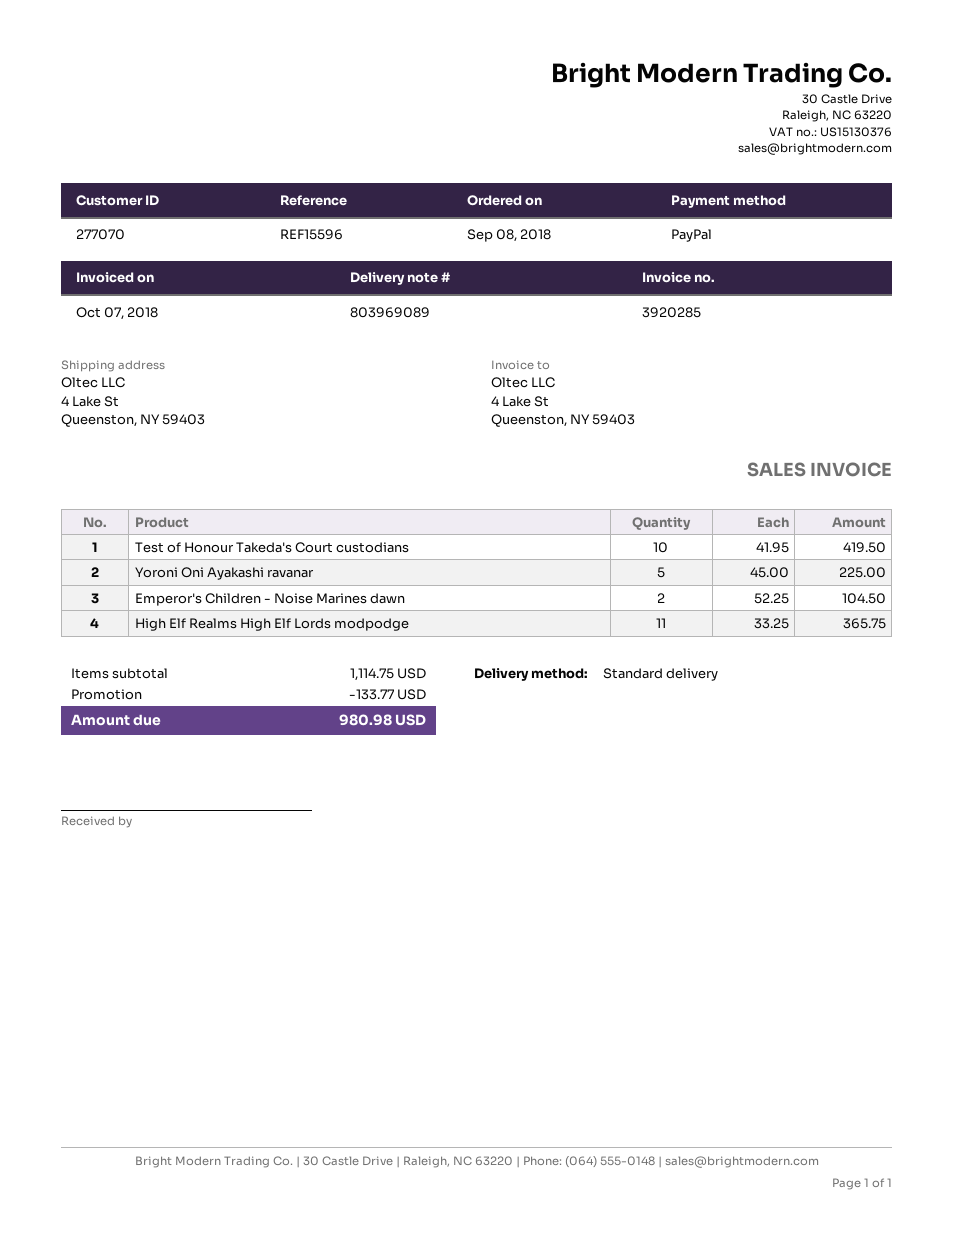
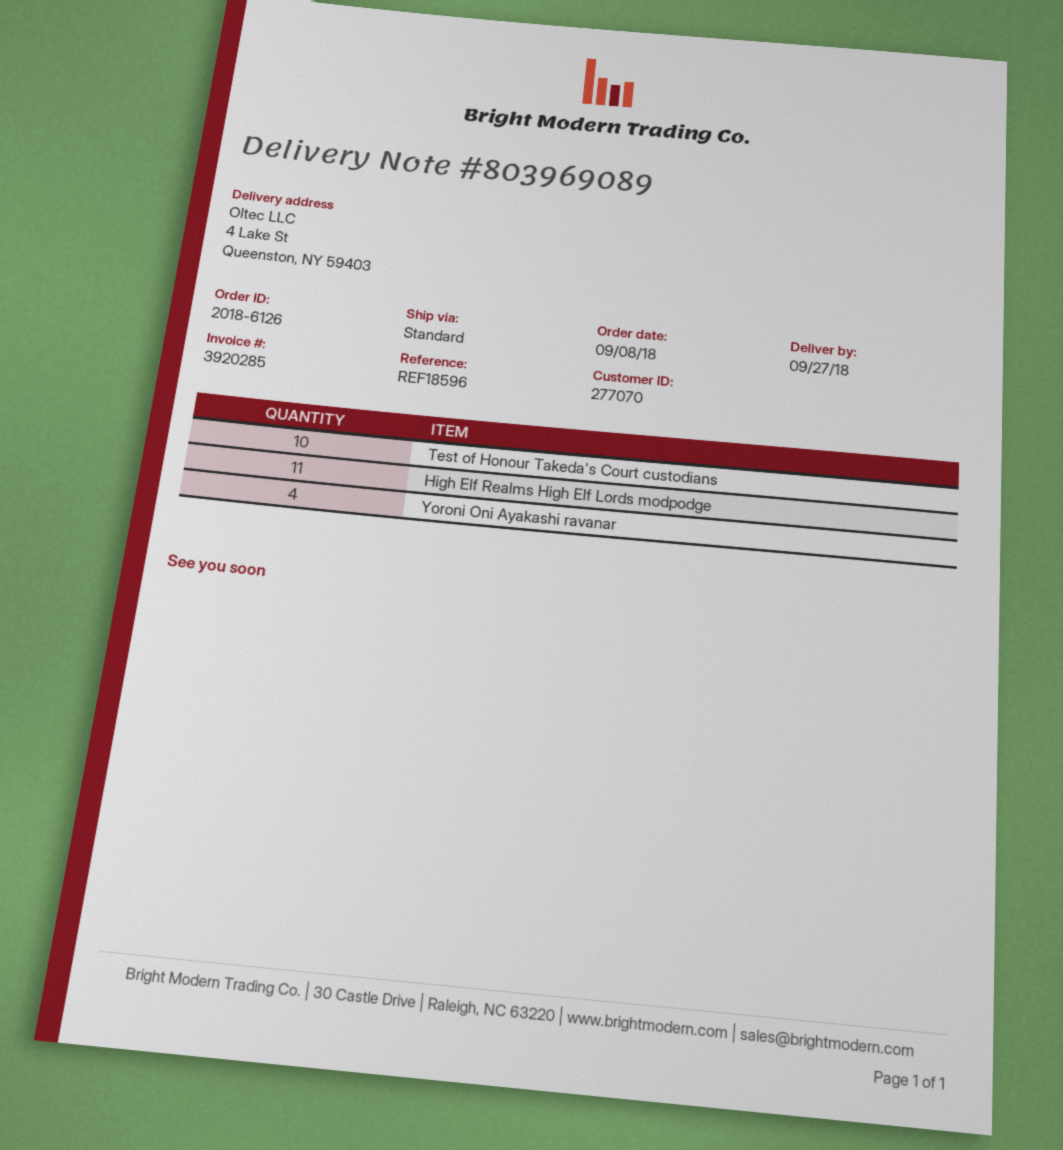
reference: REF15596 -> REF18596
Yoroni Oni Ayakashi ravanar: 5 -> 4
Emperor's Children - Noise Marines dawn: 2 -> none

